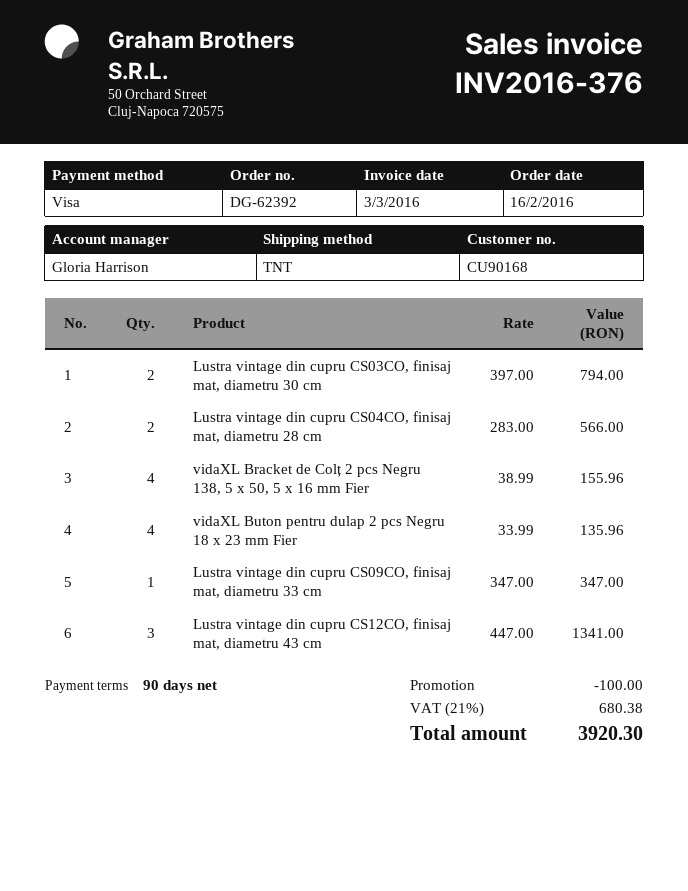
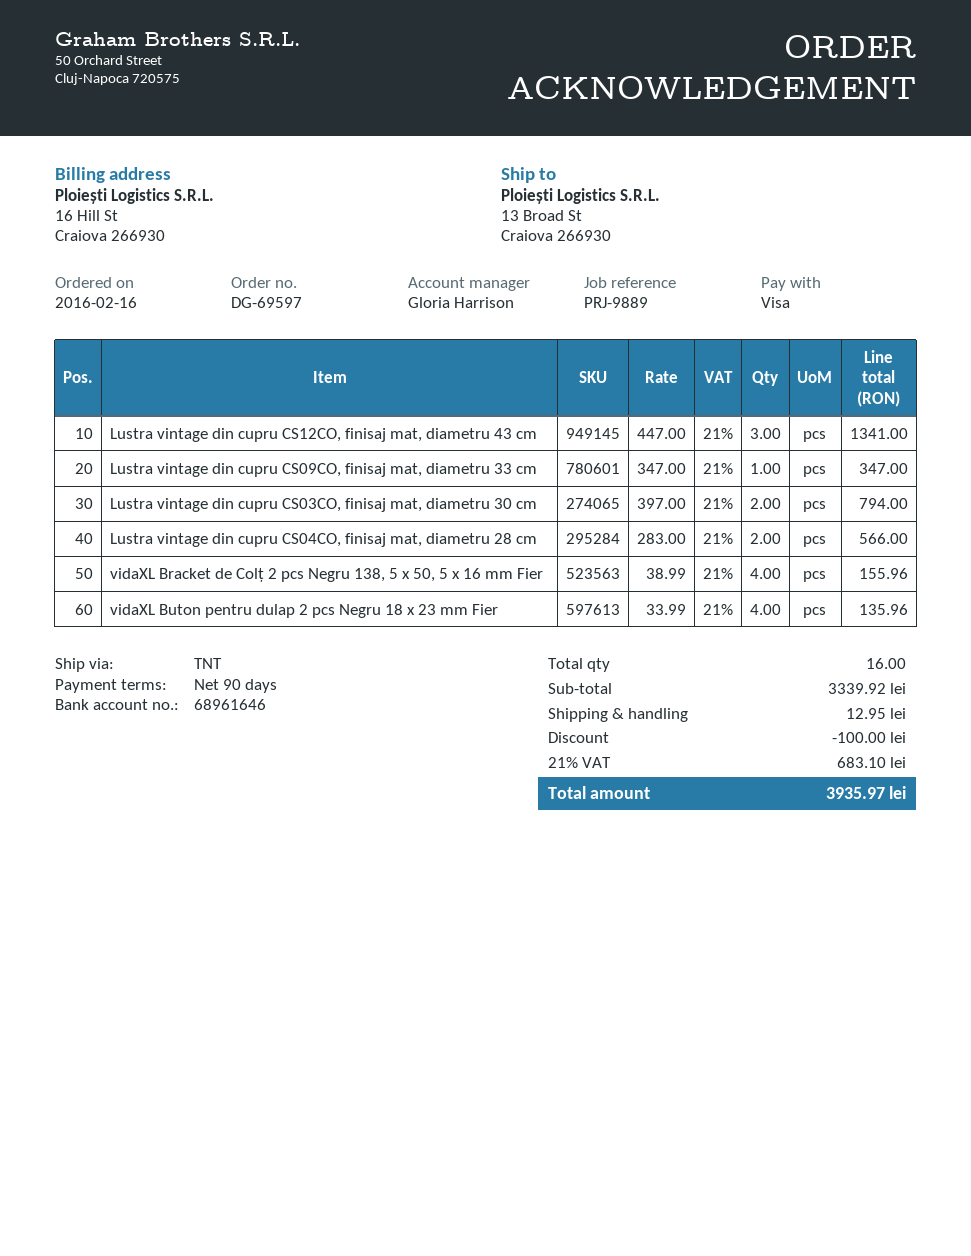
order number: DG-62392 -> DG-69597
shipping: none -> 12.95
tax: 21% = 680.38 -> 21% = 683.10
total: 3920.30 -> 3935.97

